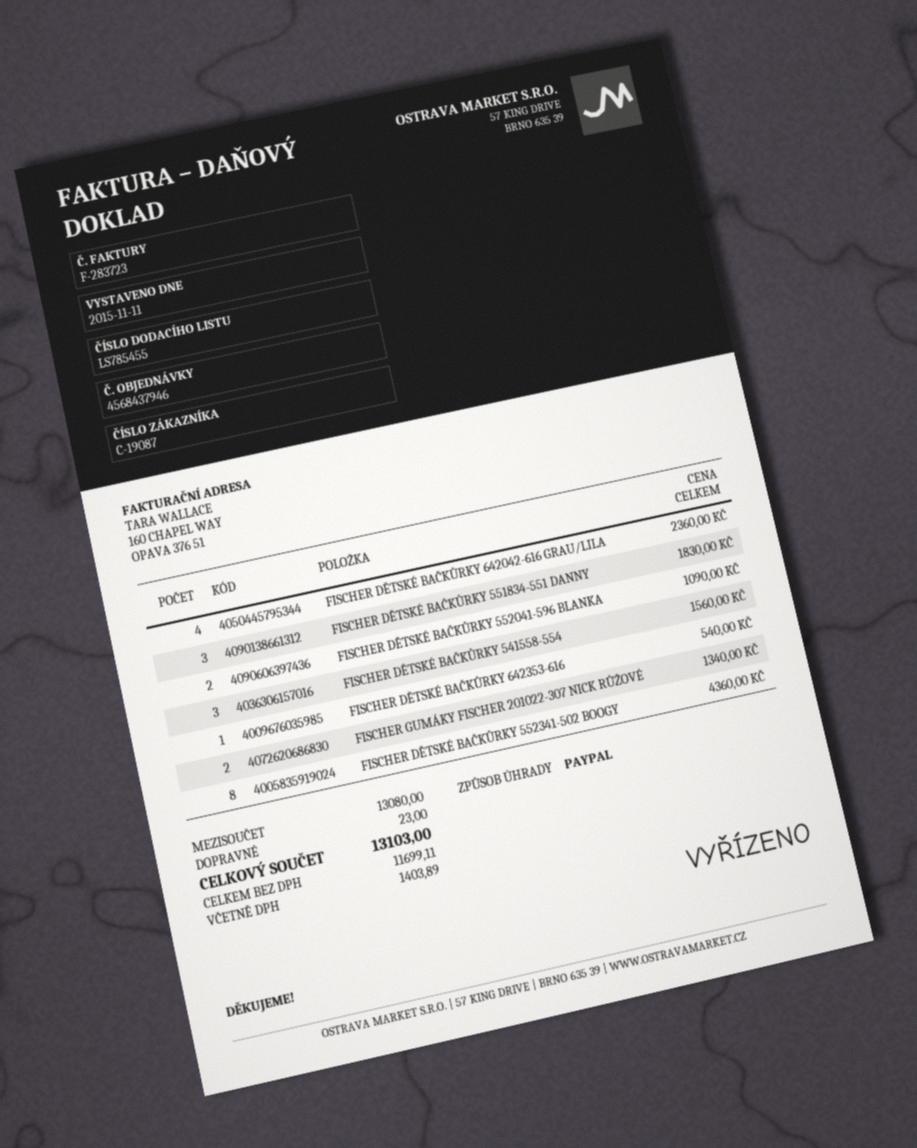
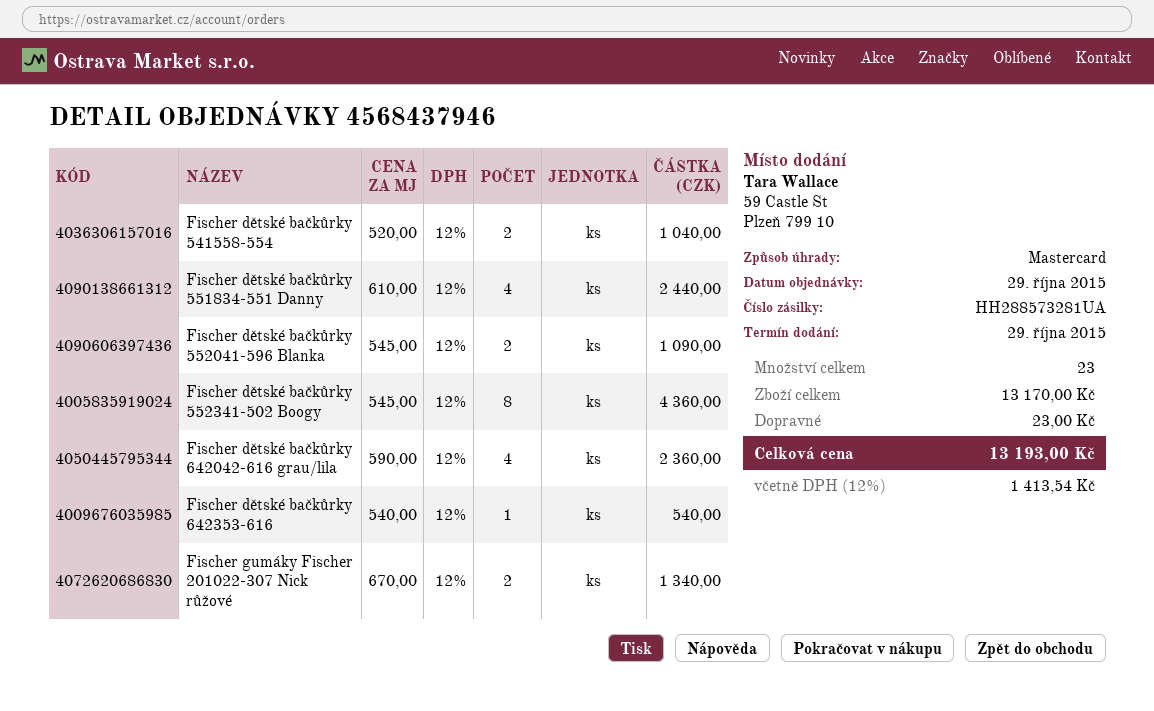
payment method: PayPal -> Mastercard
FISCHER DĚTSKÉ BAČKŮRKY 551834-551 DANNY: 3 for 1830.00 -> 4 for 2440.00
FISCHER DĚTSKÉ BAČKŮRKY 541558-554: 3 for 1560.00 -> 2 for 1040.00
subtotal: 13080.00 -> 13170.00
tax: 1403.89 -> 1413.54
total: 13103.00 -> 13193.00

